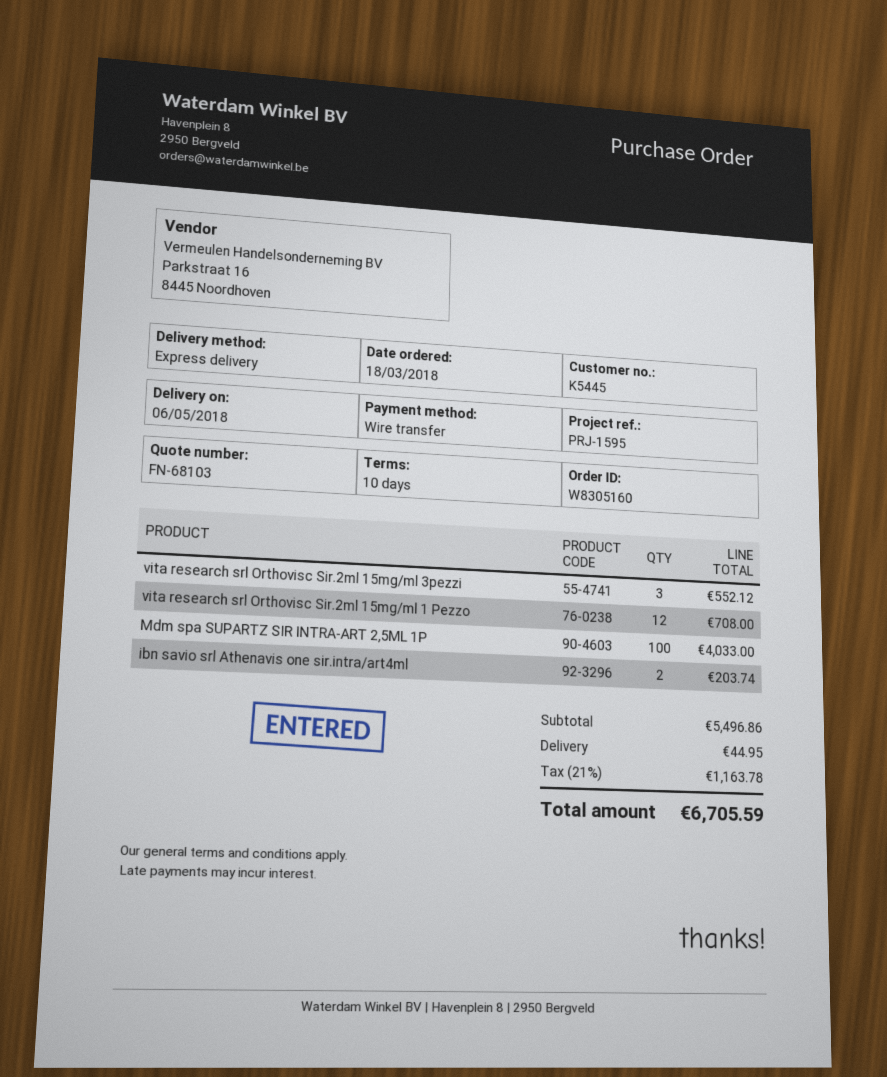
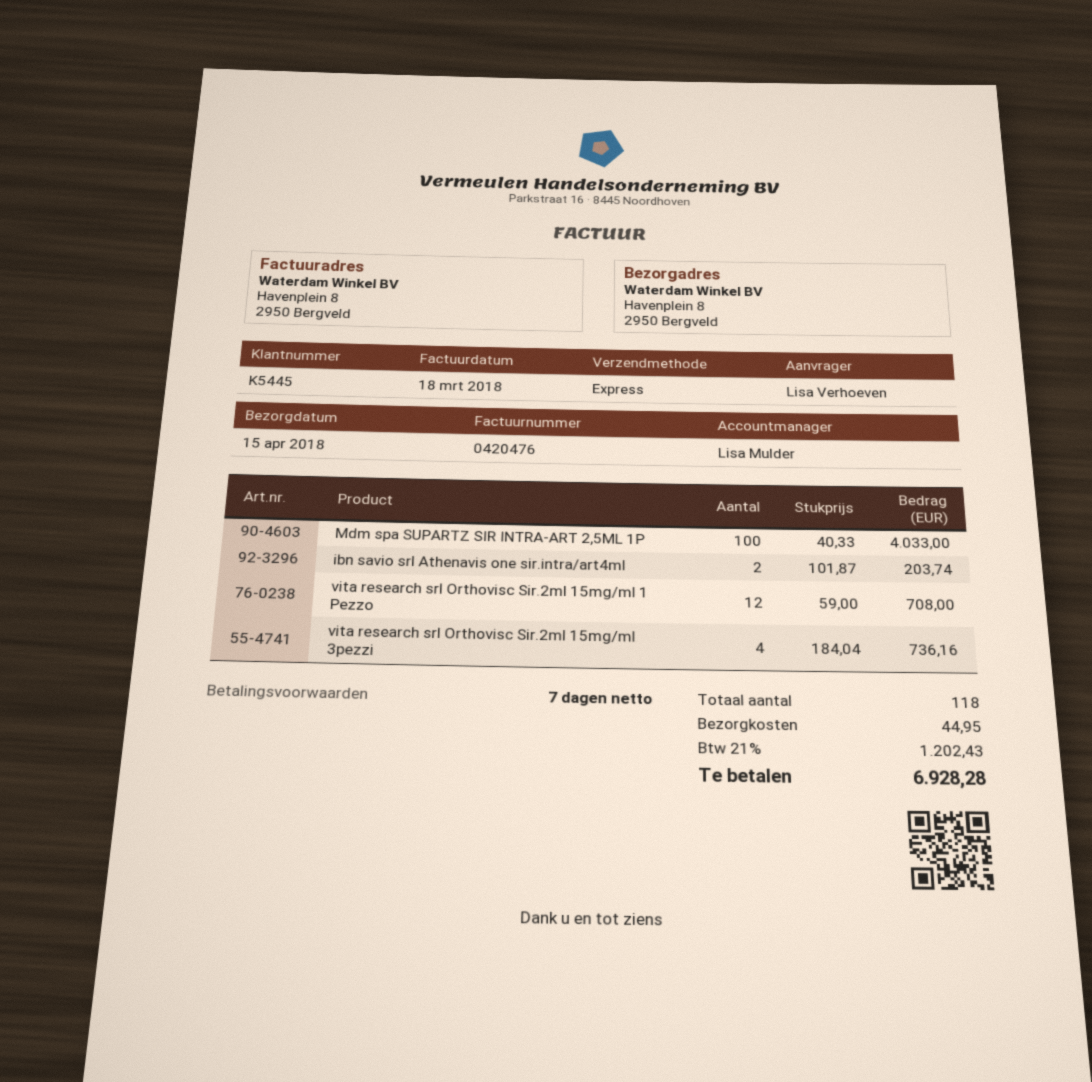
delivery date: 2018-05-06 -> 2018-04-15
payment terms: 10 days -> 7 days
vita research srl Orthovisc Sir.2ml 15mg/ml 3pezzi: 3 for 552.12 -> 4 for 736.16
tax: 21% = 1163.78 -> 21% = 1202.43
total: 6705.59 -> 6928.28

